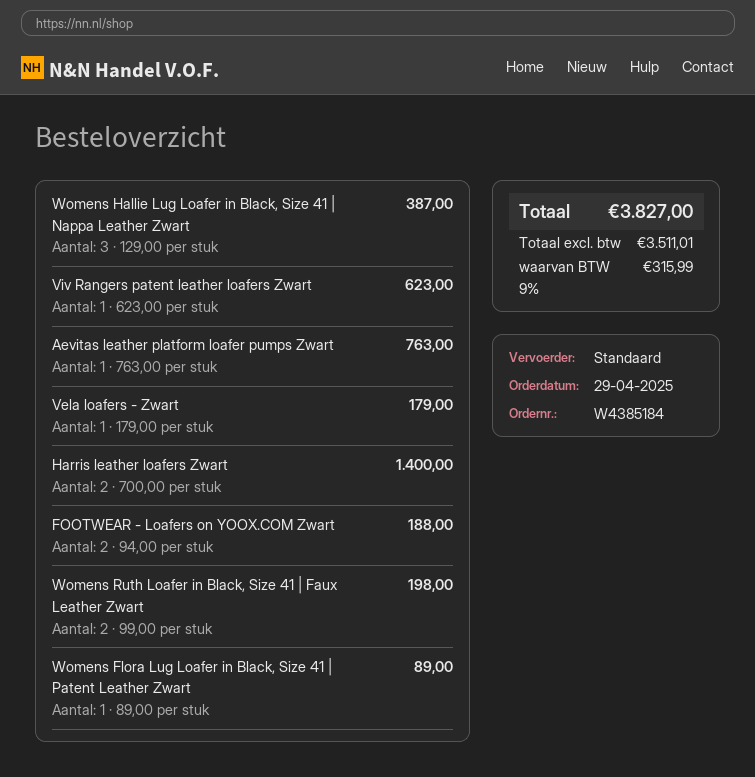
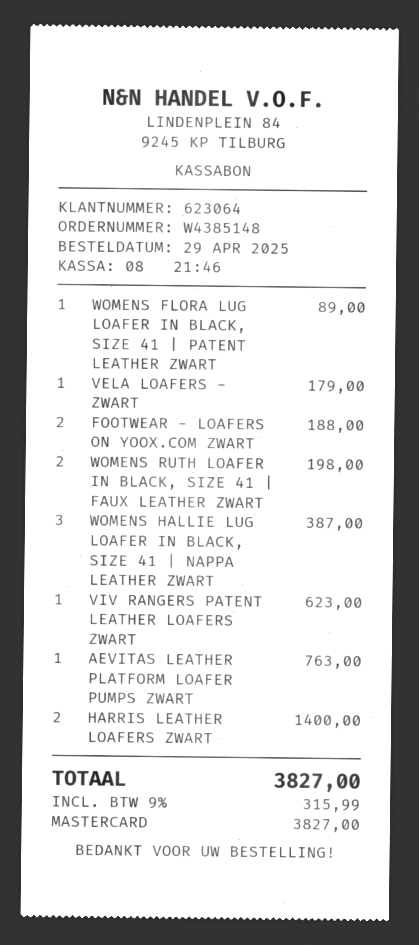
order number: W4385184 -> W4385148

